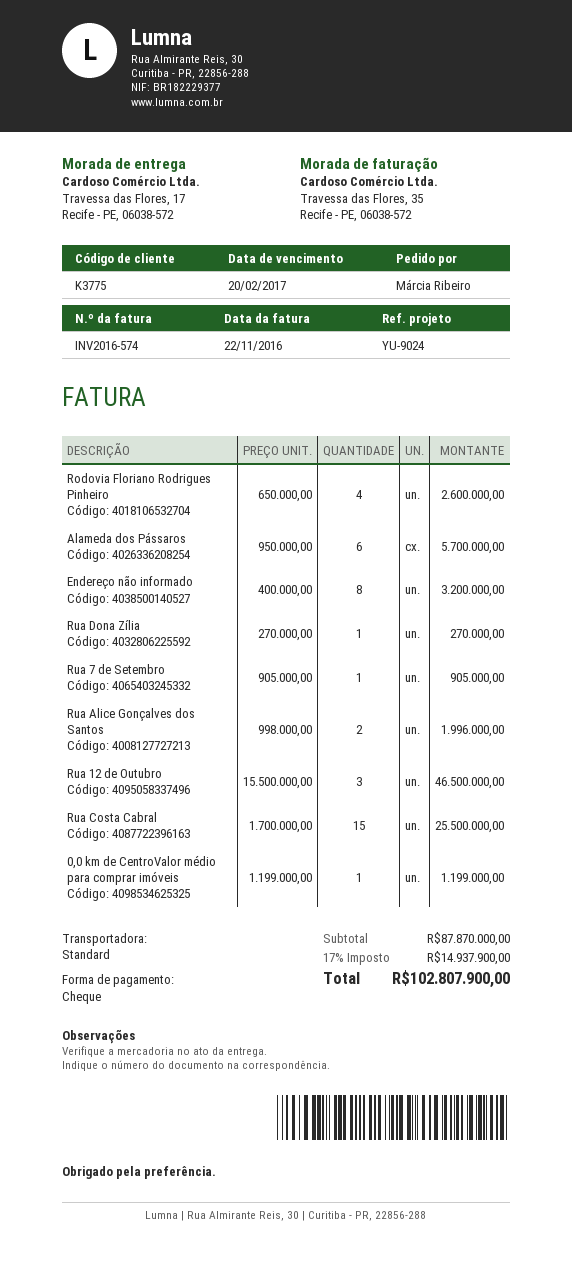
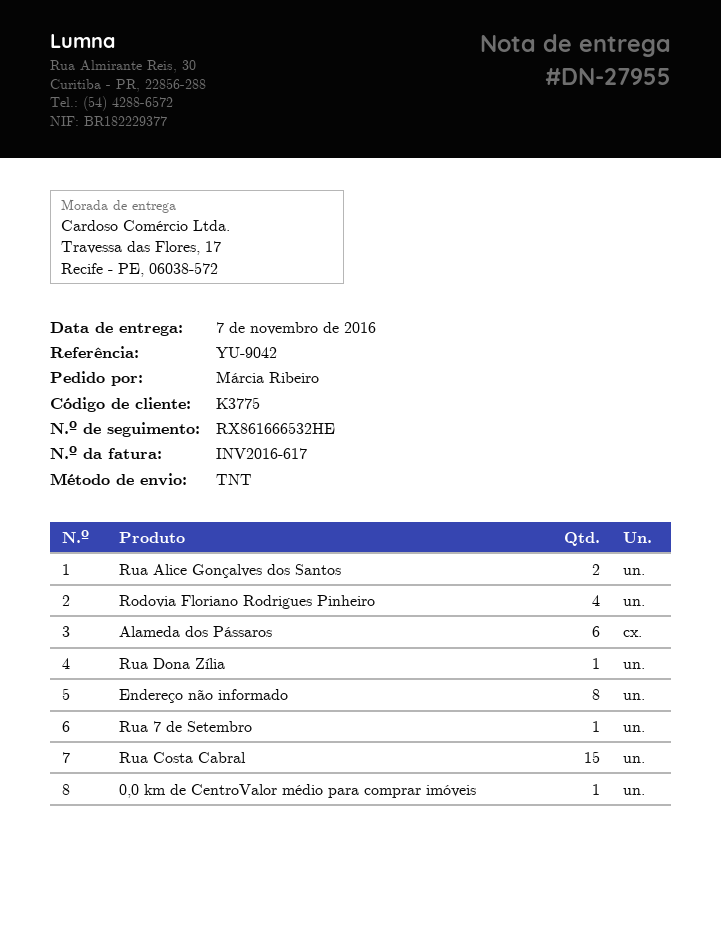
invoice number: INV2016-574 -> INV2016-617
reference: YU-9024 -> YU-9042
shipping method: standard -> TNT
Rua 12 de Outubro: 3 -> none

